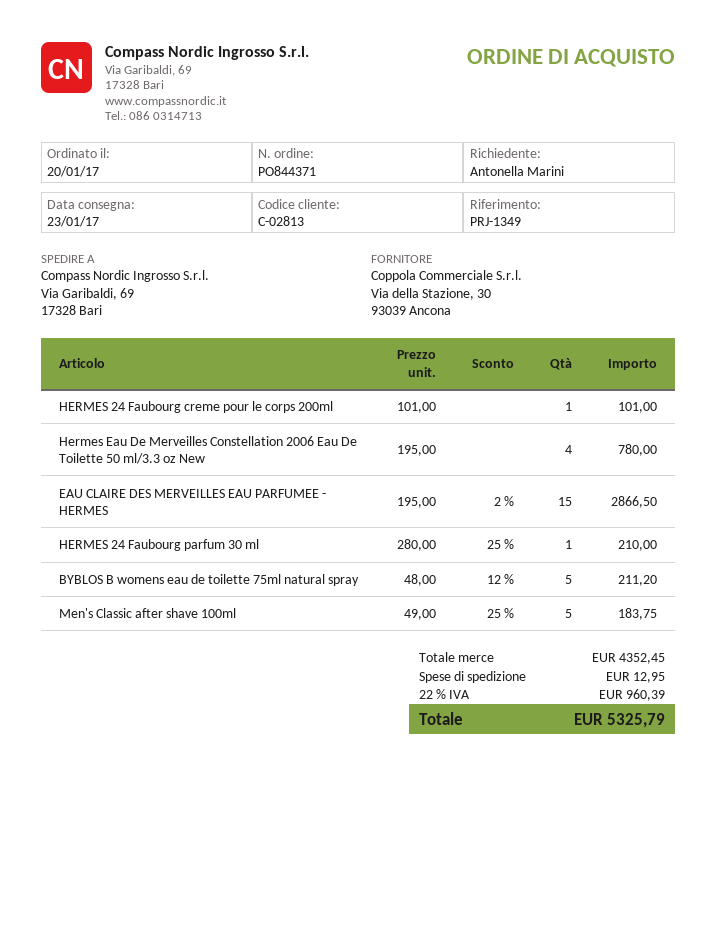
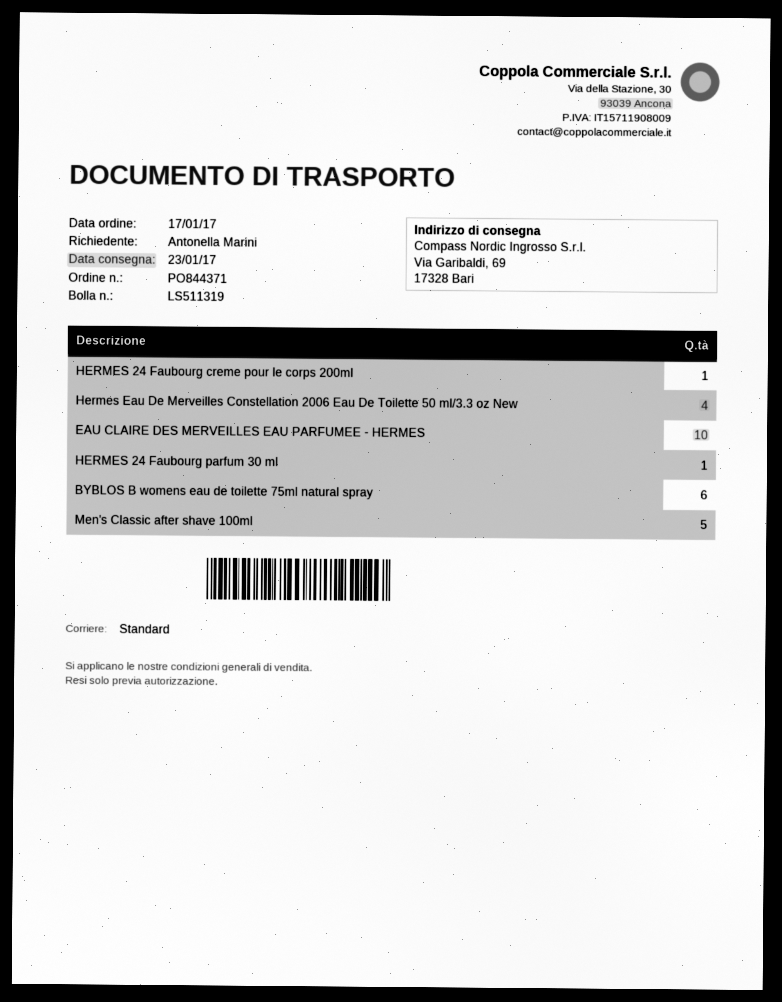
order date: 2017-01-20 -> 2017-01-17
EAU CLAIRE DES MERVEILLES EAU PARFUMEE - HERMES: 15 -> 10
BYBLOS B womens eau de toilette 75ml natural spray: 5 -> 6

